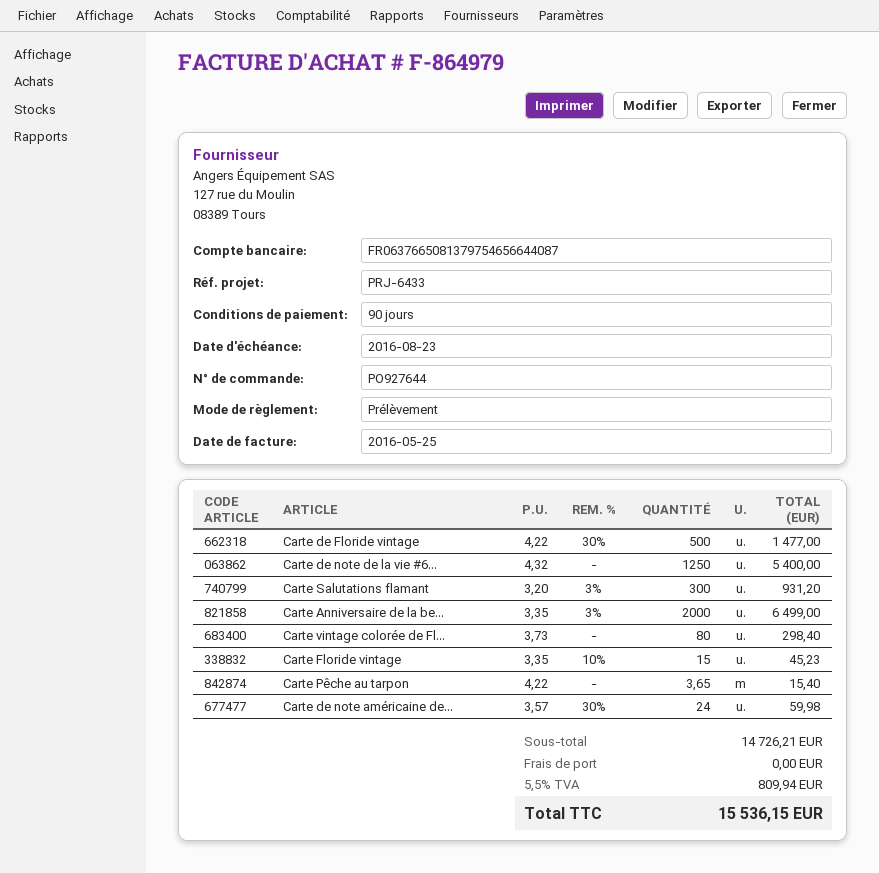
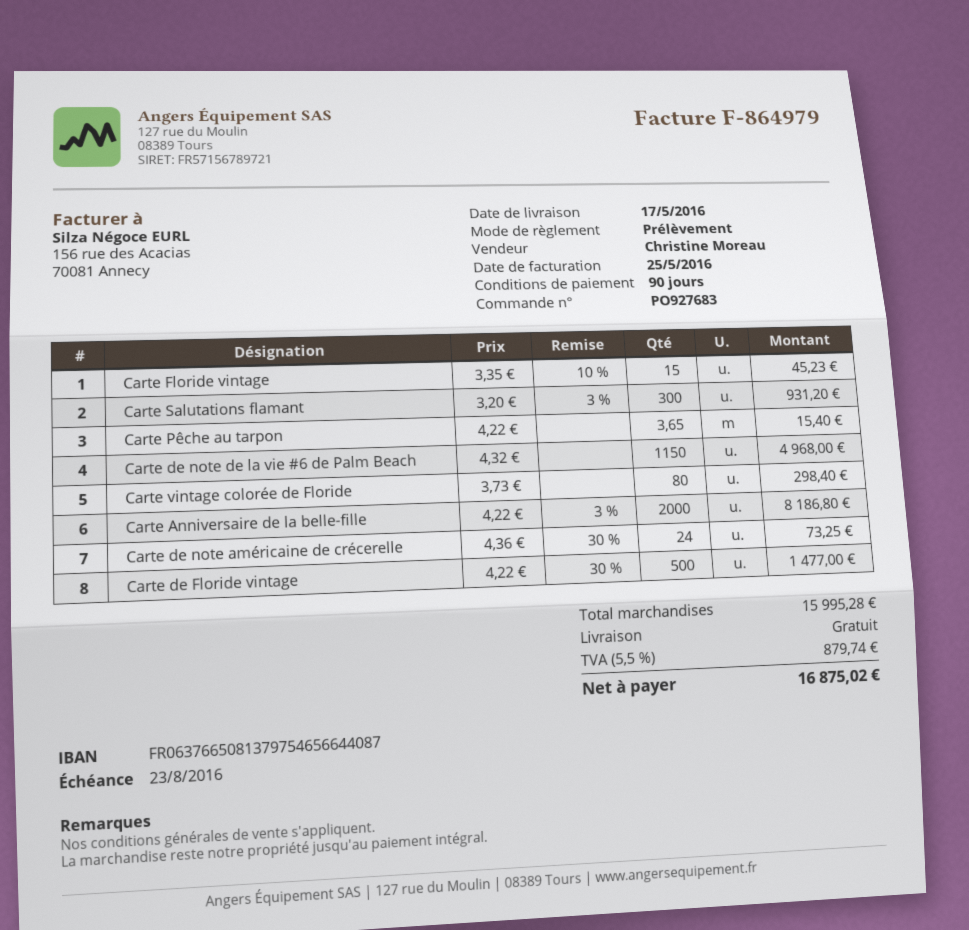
order number: PO927644 -> PO927683
Carte de note de la vie #6...: 1250 x 4.32 = 5400.00 -> 1150 x 4.32 = 4968.00
Carte Anniversaire de la be...: 2000 x 3.35 - 3% = 6499.00 -> 2000 x 4.22 - 3% = 8186.80
Carte de note américaine de...: 24 x 3.57 - 30% = 59.98 -> 24 x 4.36 - 30% = 73.25
subtotal: 14726.21 -> 15995.28
tax: 5.5% = 809.94 -> 5.5% = 879.74
total: 15536.15 -> 16875.02

